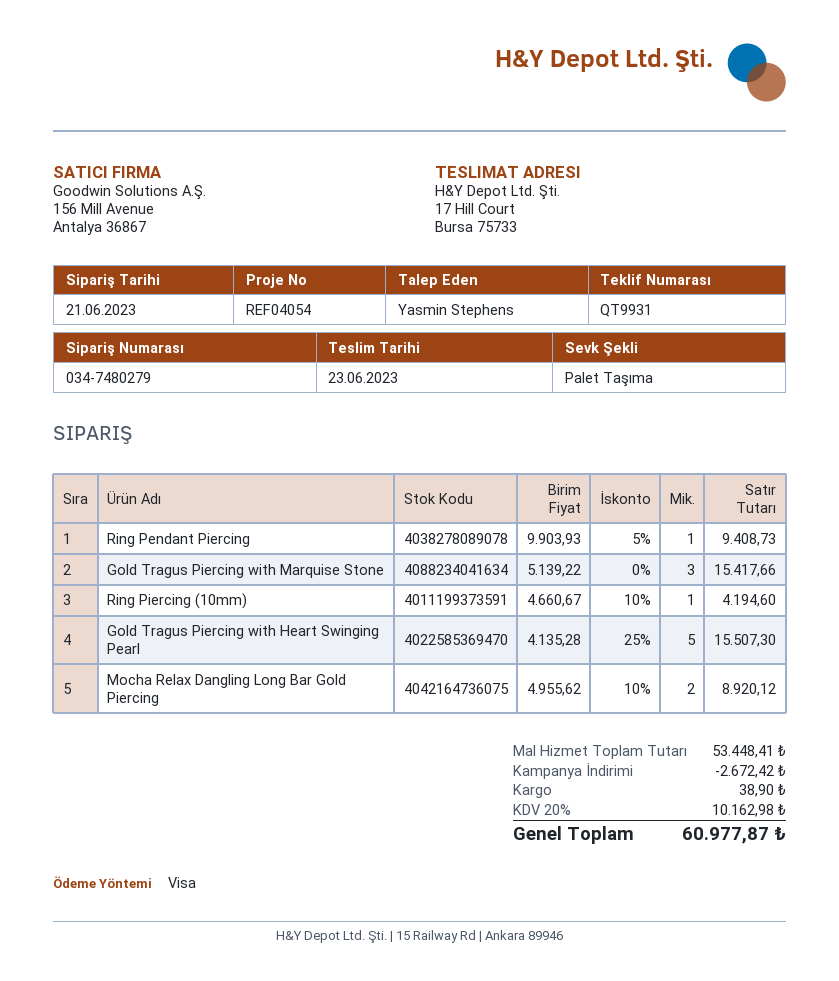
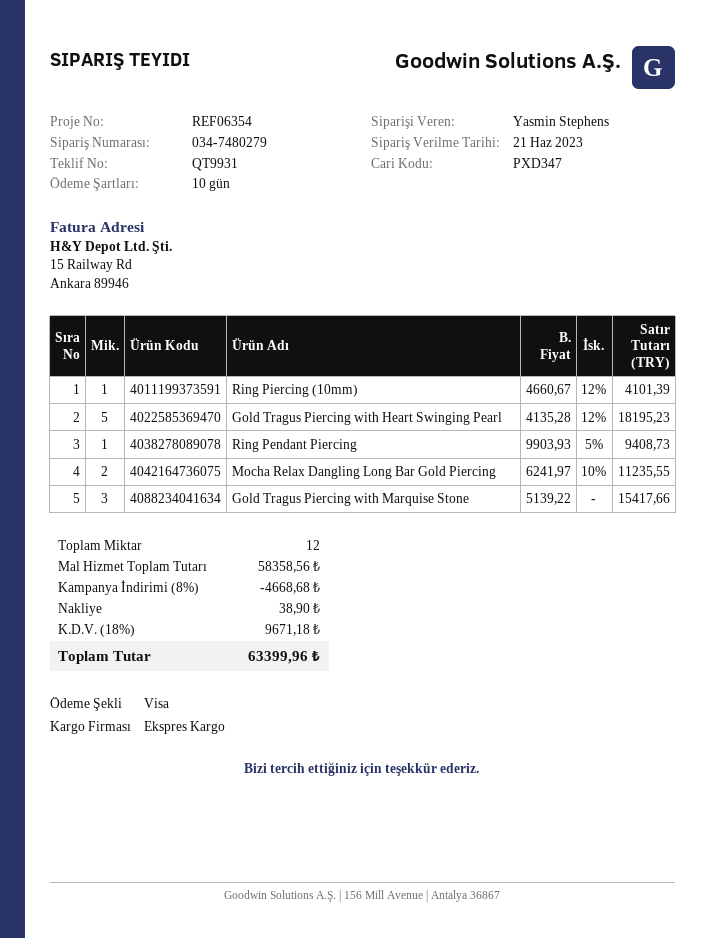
reference: REF04054 -> REF06354
shipping method: pallet freight -> express
Ring Piercing (10mm): 1 x 4660.67 - 10% = 4194.60 -> 1 x 4660.67 - 12% = 4101.39
Gold Tragus Piercing with Heart Swinging Pearl: 5 x 4135.28 - 25% = 15507.30 -> 5 x 4135.28 - 12% = 18195.23
Mocha Relax Dangling Long Bar Gold Piercing: 2 x 4955.62 - 10% = 8920.12 -> 2 x 6241.97 - 10% = 11235.55
subtotal: 53448.41 -> 58358.56
discount: 2672.42 -> 4668.68
tax: 20% = 10162.98 -> 18% = 9671.18
total: 60977.87 -> 63399.96

